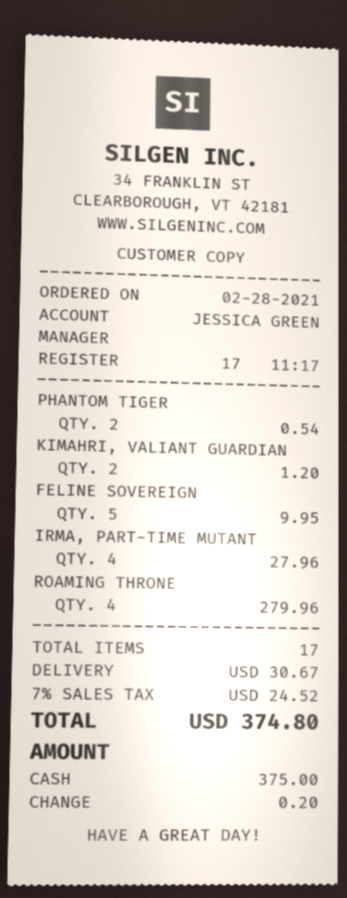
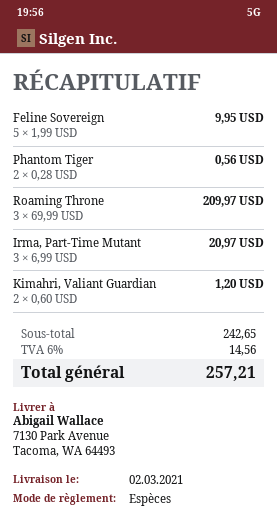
PHANTOM TIGER: 2 for 0.54 -> 2 for 0.56
IRMA, PART-TIME MUTANT: 4 for 27.96 -> 3 for 20.97
ROAMING THRONE: 4 for 279.96 -> 3 for 209.97
shipping: 30.67 -> none
tax: 7% = 24.52 -> 6% = 14.56
total: 374.80 -> 257.21

